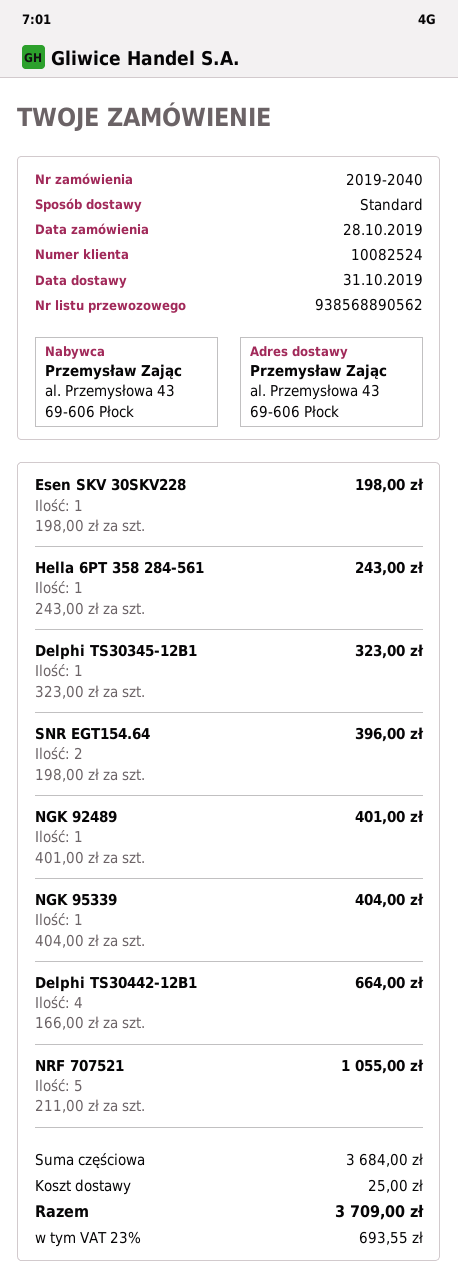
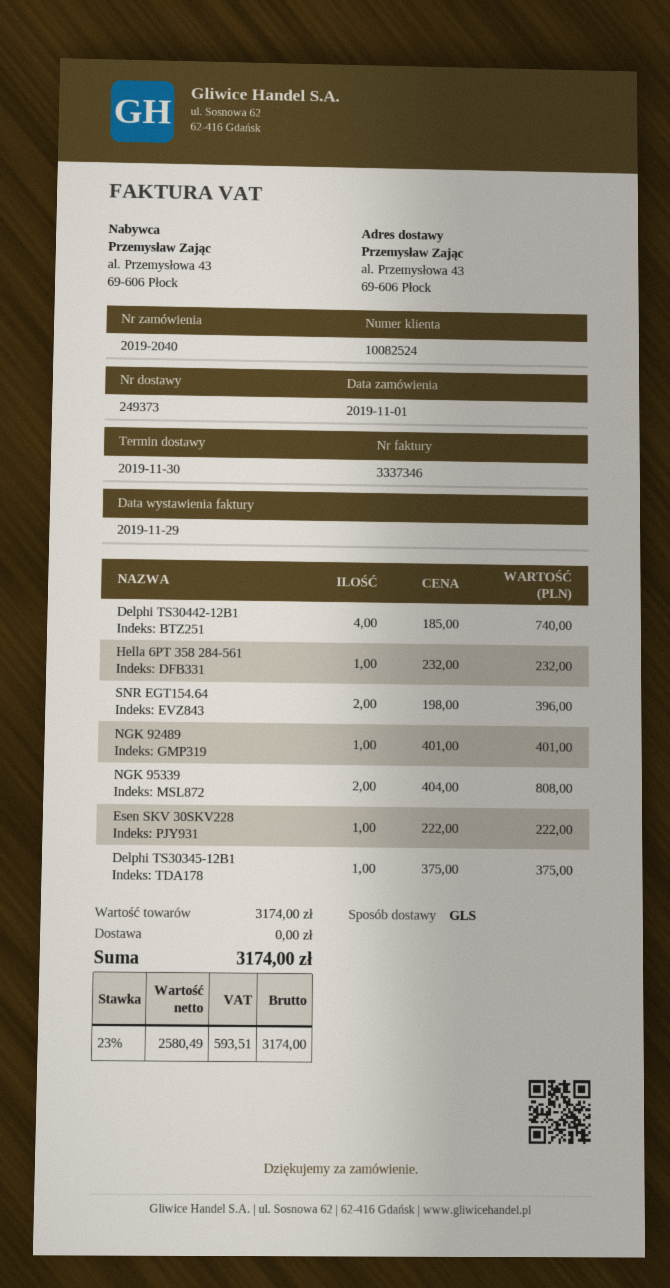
order date: 2019-10-28 -> 2019-11-01
delivery date: 2019-10-31 -> 2019-11-30
shipping method: standard -> GLS
Esen SKV 30SKV228: 1 x 198.00 = 198.00 -> 1 x 222.00 = 222.00
Hella 6PT 358 284-561: 1 x 243.00 = 243.00 -> 1 x 232.00 = 232.00
Delphi TS30345-12B1: 1 x 323.00 = 323.00 -> 1 x 375.00 = 375.00
NGK 95339: 1 x 404.00 = 404.00 -> 2 x 404.00 = 808.00
Delphi TS30442-12B1: 4 x 166.00 = 664.00 -> 4 x 185.00 = 740.00
NRF 707521: 5 x 211.00 = 1055.00 -> none
subtotal: 3684.00 -> 3174.00
shipping: 25.00 -> 0.00
tax: 23% = 693.55 -> 23% = 593.51
total: 3709.00 -> 3174.00

